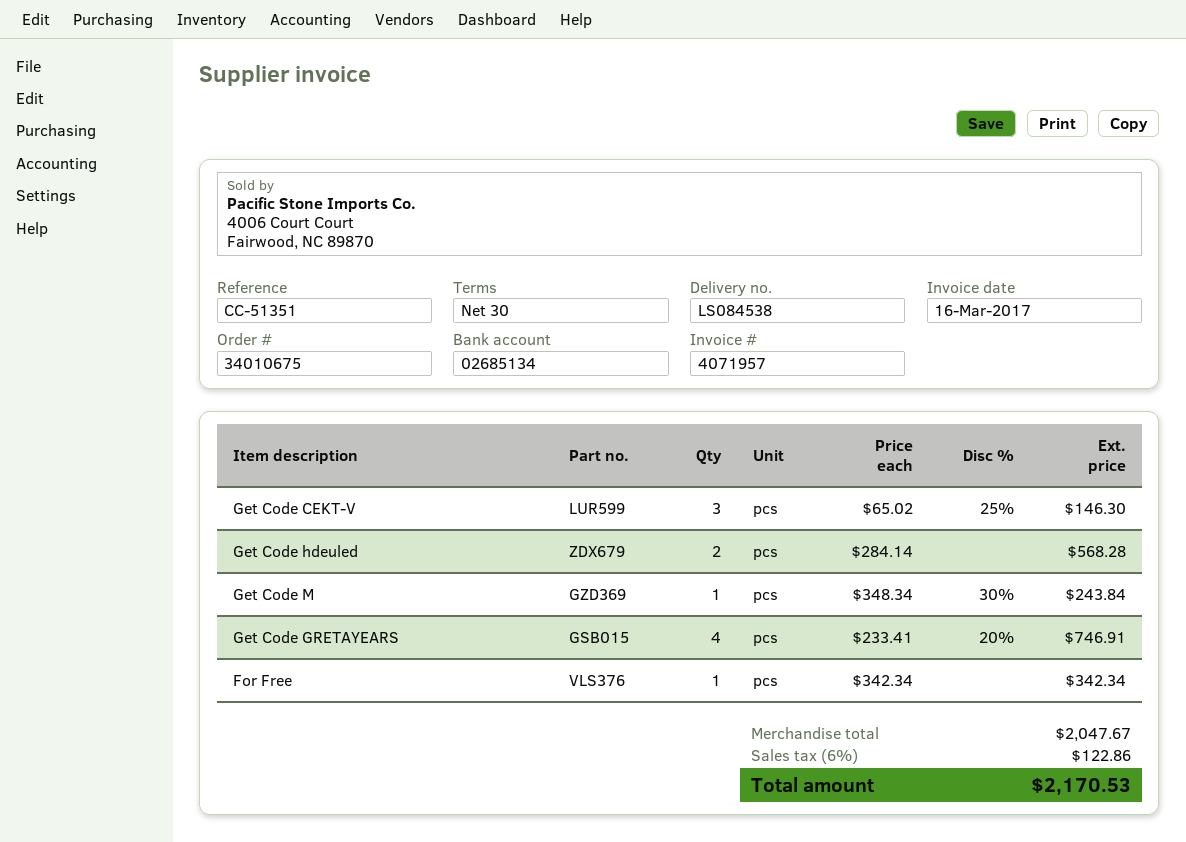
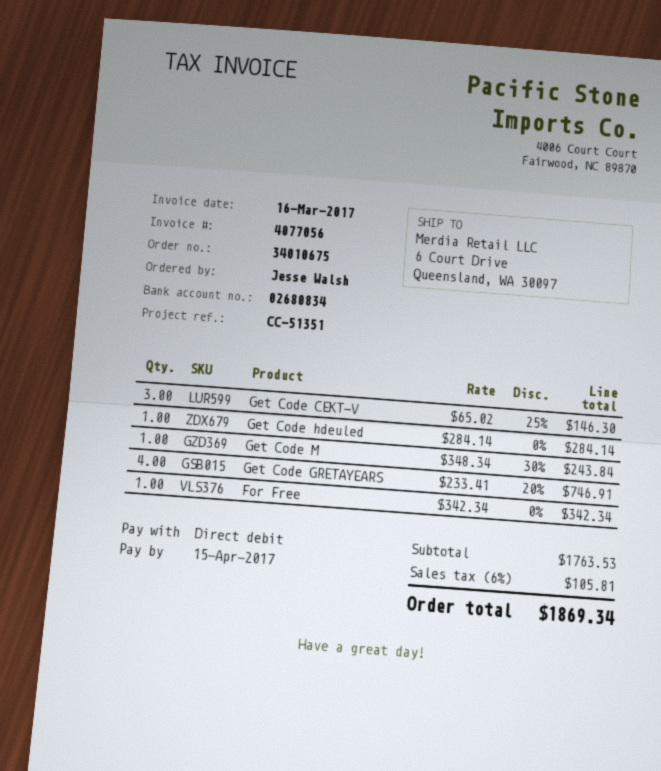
invoice number: 4071957 -> 4077056
bank account: 02685134 -> 02680834
Get Code hdeuled: 2 x 284.14 = 568.28 -> 1 x 284.14 = 284.14
subtotal: 2047.67 -> 1763.53
tax: 6% = 122.86 -> 6% = 105.81
total: 2170.53 -> 1869.34

